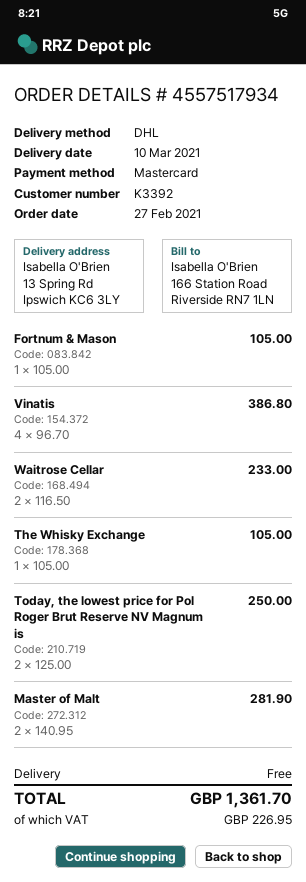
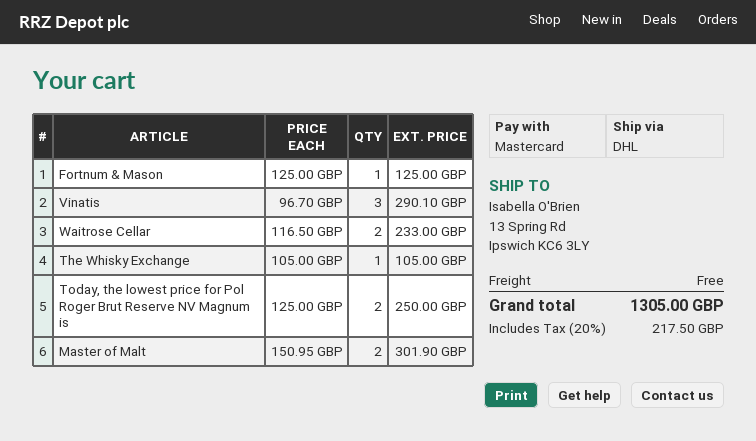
Fortnum & Mason: 1 x 105.00 = 105.00 -> 1 x 125.00 = 125.00
Vinatis: 4 x 96.70 = 386.80 -> 3 x 96.70 = 290.10
Master of Malt: 2 x 140.95 = 281.90 -> 2 x 150.95 = 301.90
tax: 226.95 -> 217.50
total: 1361.70 -> 1305.00

